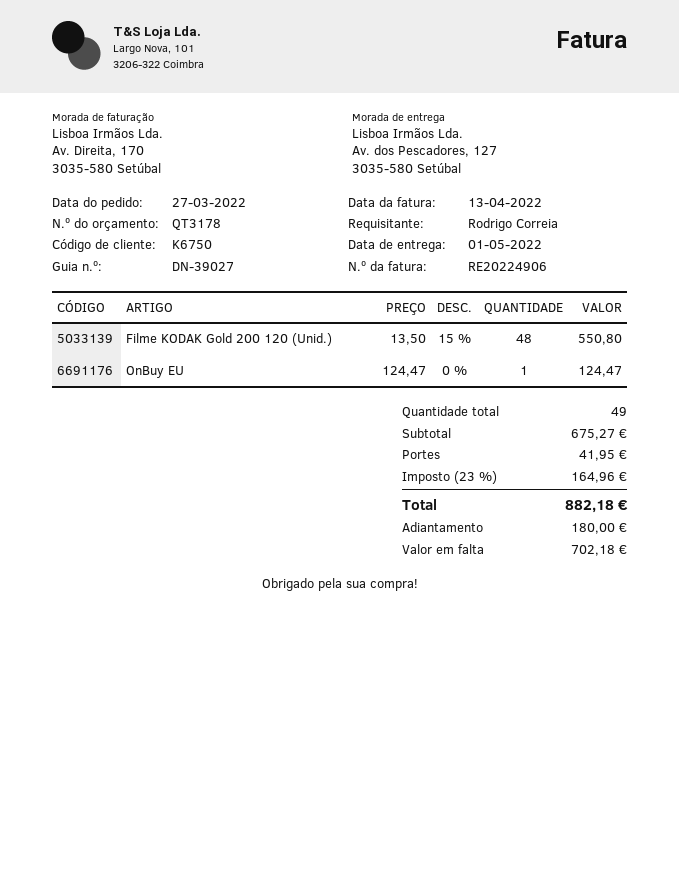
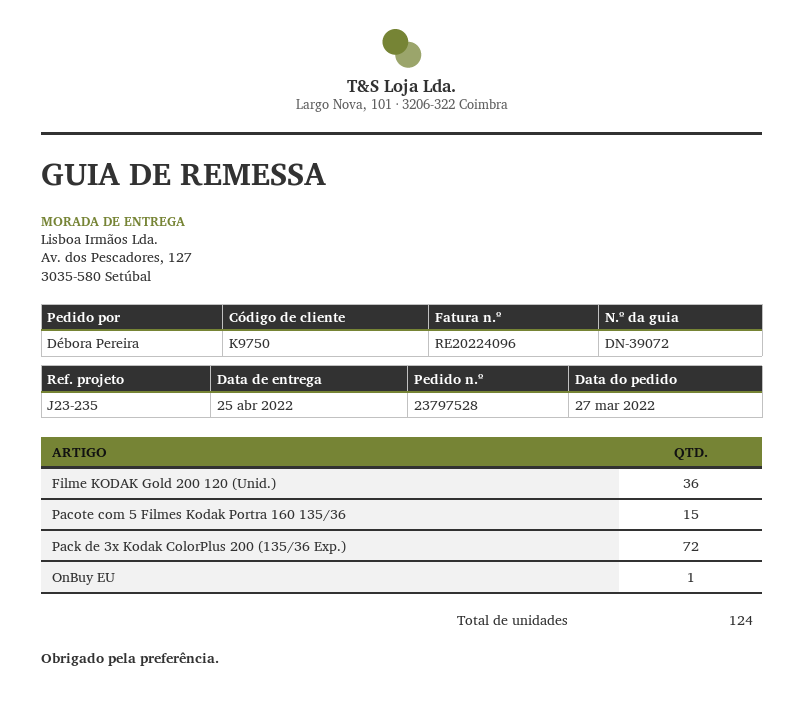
delivery note number: DN-39027 -> DN-39072
delivery date: 2022-05-01 -> 2022-04-25
invoice number: RE20224906 -> RE20224096
customer number: K6750 -> K9750
ordered by: Rodrigo Correia -> Débora Pereira
Filme KODAK Gold 200 120 (Unid.): 48 -> 36
Pacote com 5 Filmes Kodak Portra 160 135/36: none -> 15
Pack de 3x Kodak ColorPlus 200 (135/36 Exp.): none -> 72
total quantity: 49 -> 124

